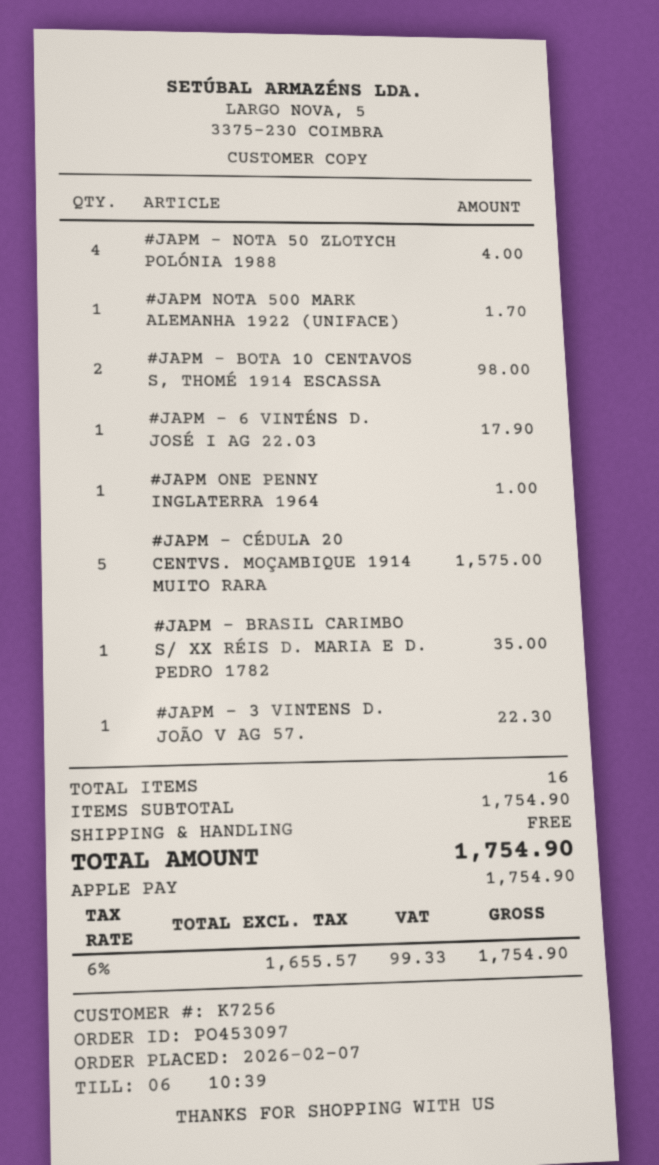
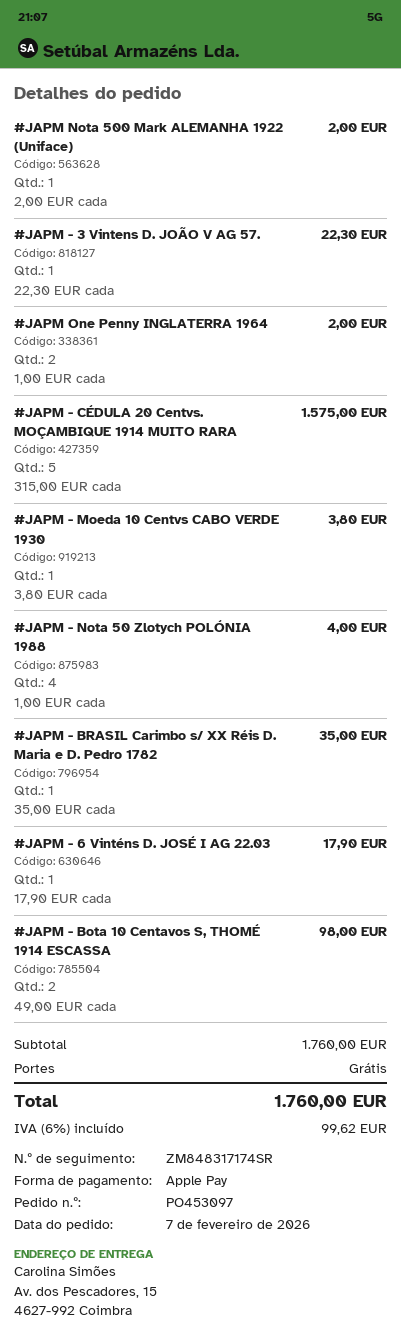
#JAPM NOTA 500 MARK ALEMANHA 1922 (UNIFACE): 1 for 1.70 -> 1 for 2.00
#JAPM ONE PENNY INGLATERRA 1964: 1 for 1.00 -> 2 for 2.00
#JAPM - Moeda 10 Centvs CABO VERDE 1930: none -> 1 for 3.80
subtotal: 1754.90 -> 1760.00
tax: 6% = 99.33 -> 6% = 99.62
total: 1754.90 -> 1760.00

